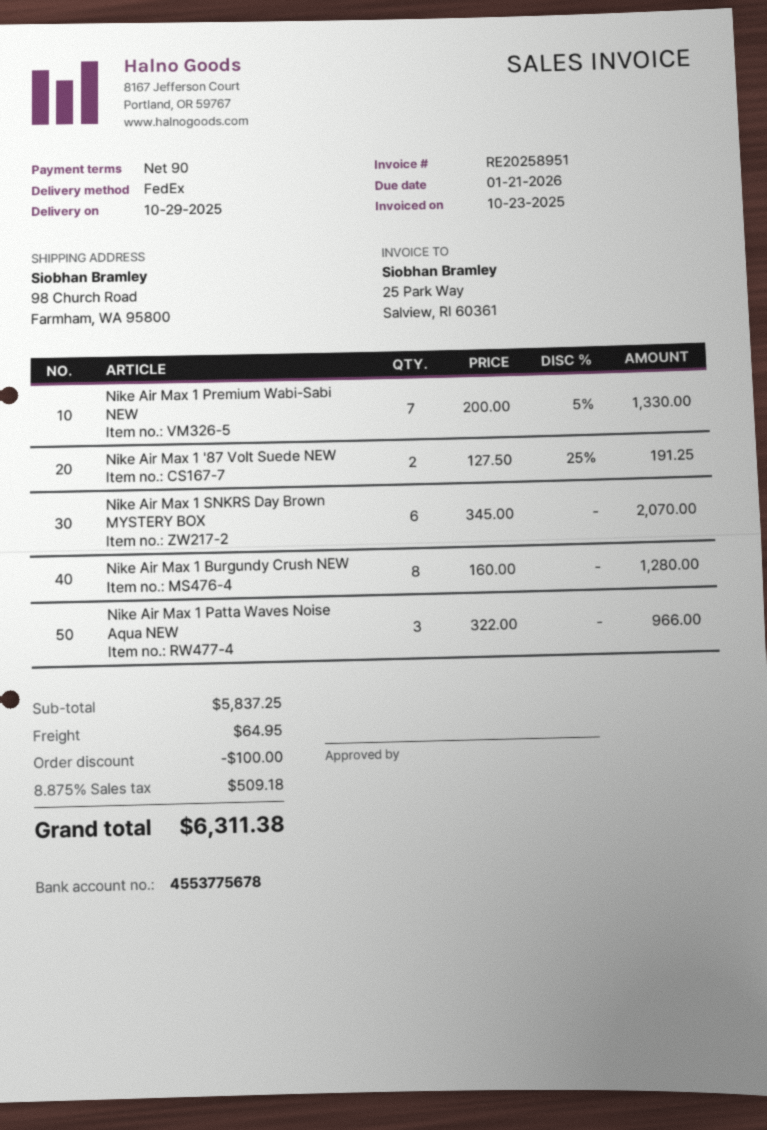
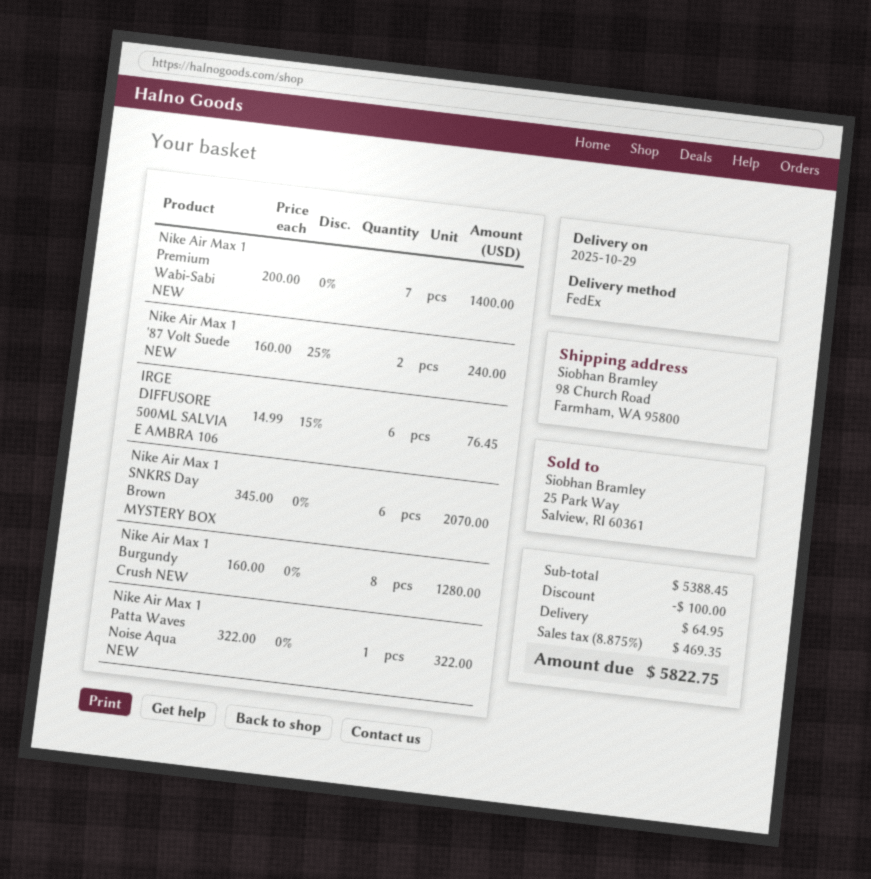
Nike Air Max 1 Premium Wabi-Sabi NEW: 7 x 200.00 - 5% = 1330.00 -> 7 x 200.00 = 1400.00
Nike Air Max 1 '87 Volt Suede NEW: 2 x 127.50 - 25% = 191.25 -> 2 x 160.00 - 25% = 240.00
Nike Air Max 1 Patta Waves Noise Aqua NEW: 3 x 322.00 = 966.00 -> 1 x 322.00 = 322.00
IRGE DIFFUSORE 500ML SALVIA E AMBRA 106: none -> 6 x 14.99 - 15% = 76.45
subtotal: 5837.25 -> 5388.45
tax: 8.875% = 509.18 -> 8.875% = 469.35
total: 6311.38 -> 5822.75

